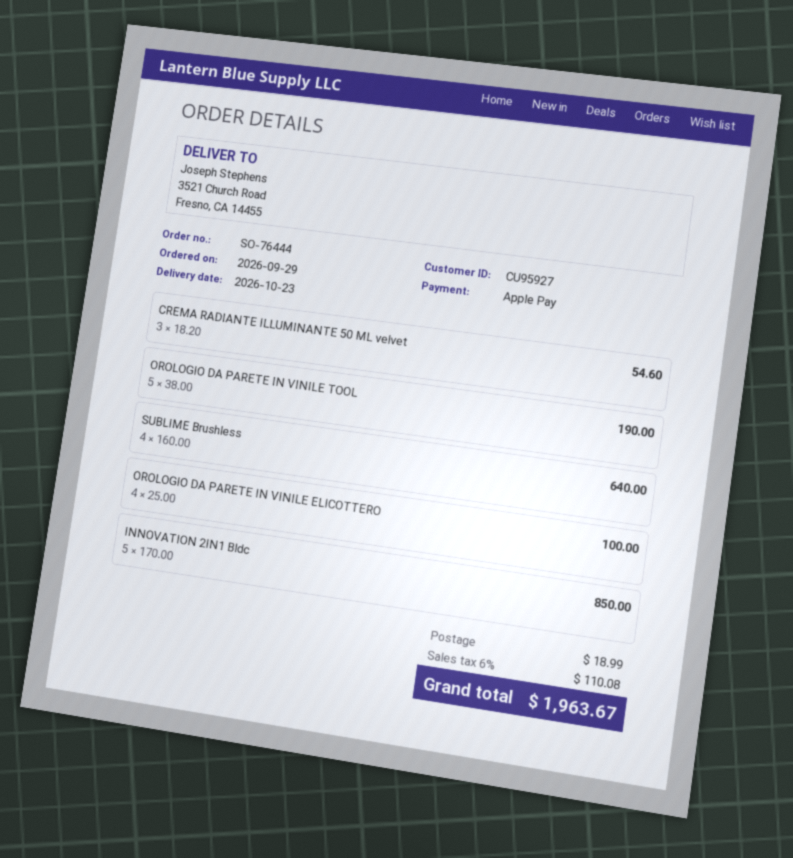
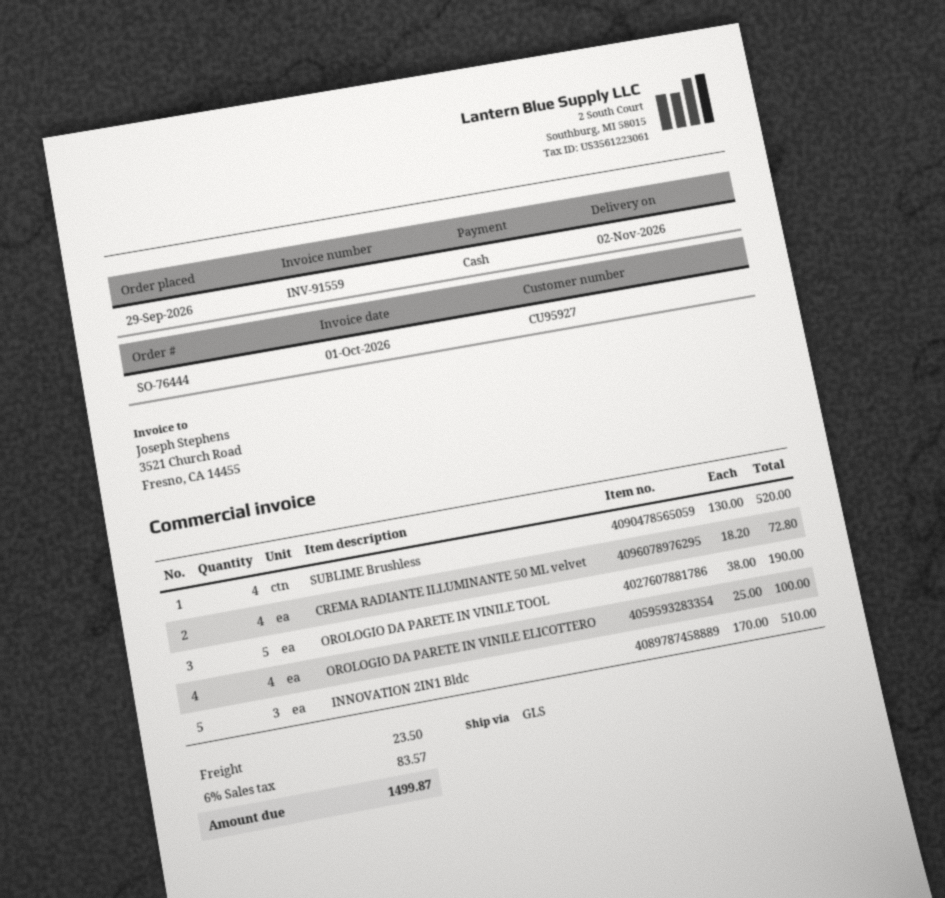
delivery date: 2026-10-23 -> 2026-11-02
payment method: Apple Pay -> cash
CREMA RADIANTE ILLUMINANTE 50 ML velvet: 3 x 18.20 = 54.60 -> 4 x 18.20 = 72.80
SUBLIME Brushless: 4 x 160.00 = 640.00 -> 4 x 130.00 = 520.00
INNOVATION 2IN1 Bldc: 5 x 170.00 = 850.00 -> 3 x 170.00 = 510.00
shipping: 18.99 -> 23.50
tax: 6% = 110.08 -> 6% = 83.57
total: 1963.67 -> 1499.87

